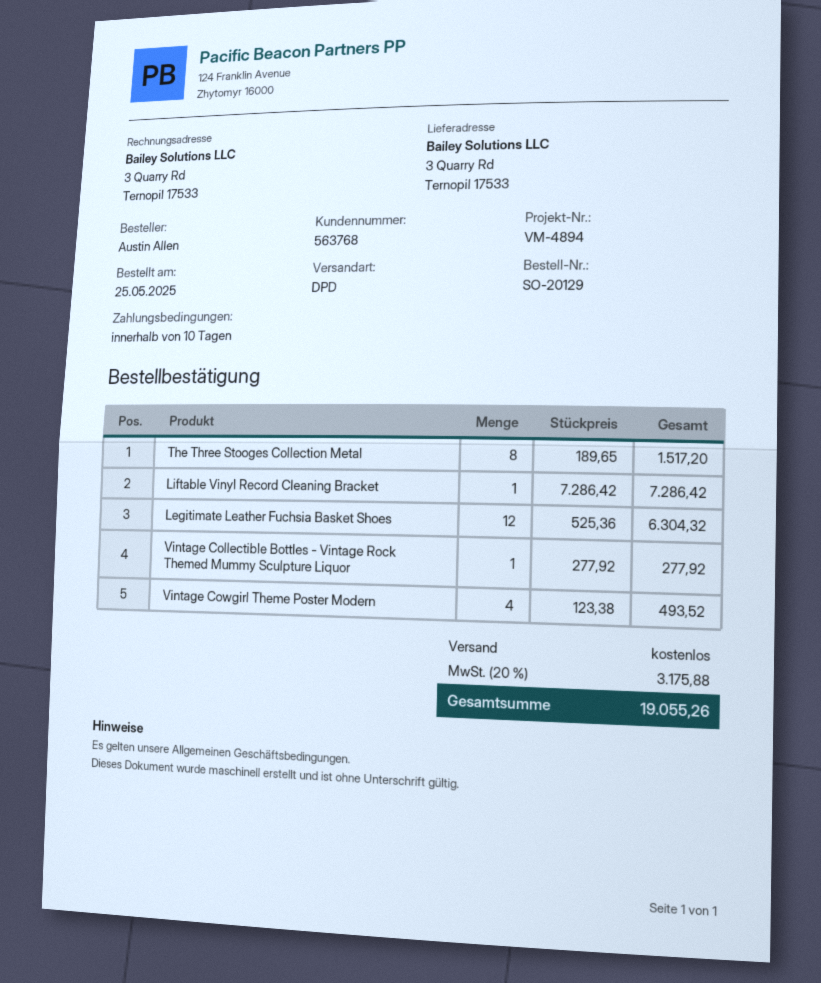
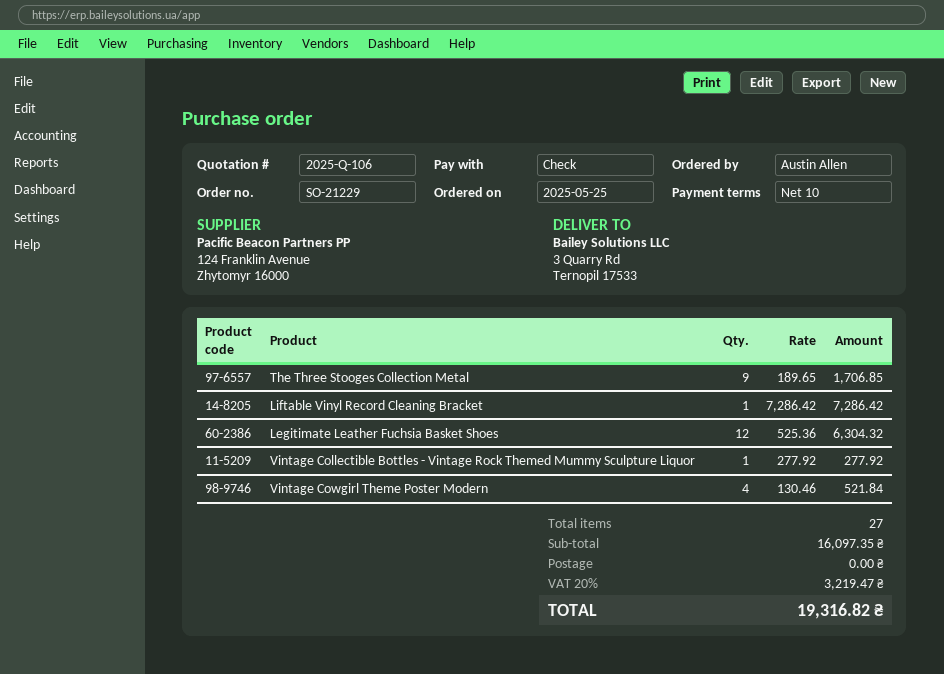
order number: SO-20129 -> SO-21229
The Three Stooges Collection Metal: 8 x 189.65 = 1517.20 -> 9 x 189.65 = 1706.85
Vintage Cowgirl Theme Poster Modern: 4 x 123.38 = 493.52 -> 4 x 130.46 = 521.84
tax: 20% = 3175.88 -> 20% = 3219.47
total: 19055.26 -> 19316.82

